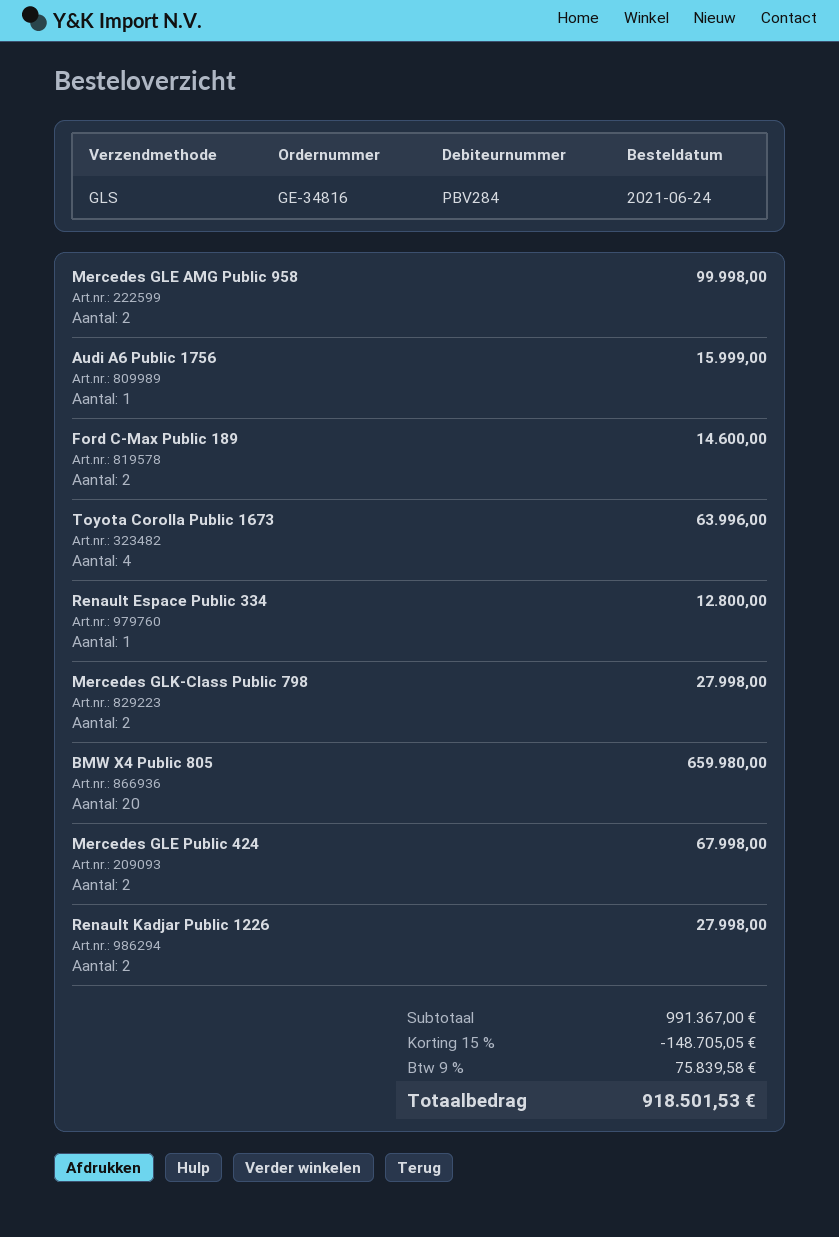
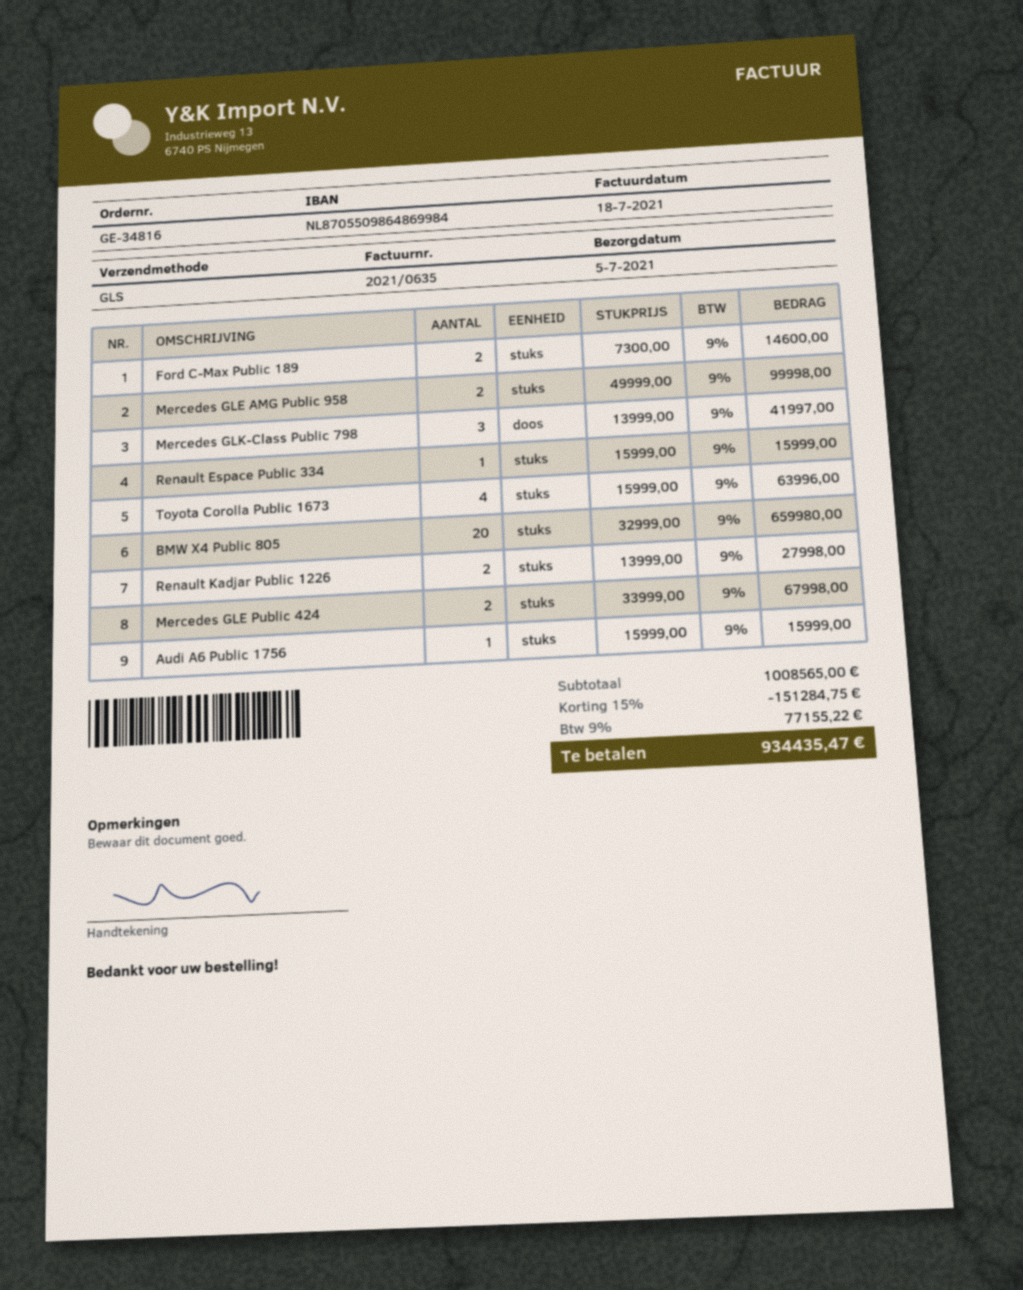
Renault Espace Public 334: 1 for 12800.00 -> 1 for 15999.00
Mercedes GLK-Class Public 798: 2 for 27998.00 -> 3 for 41997.00
subtotal: 991367.00 -> 1008565.00
discount: 15% = 148705.05 -> 15% = 151284.75
tax: 9% = 75839.58 -> 9% = 77155.22
total: 918501.53 -> 934435.47

